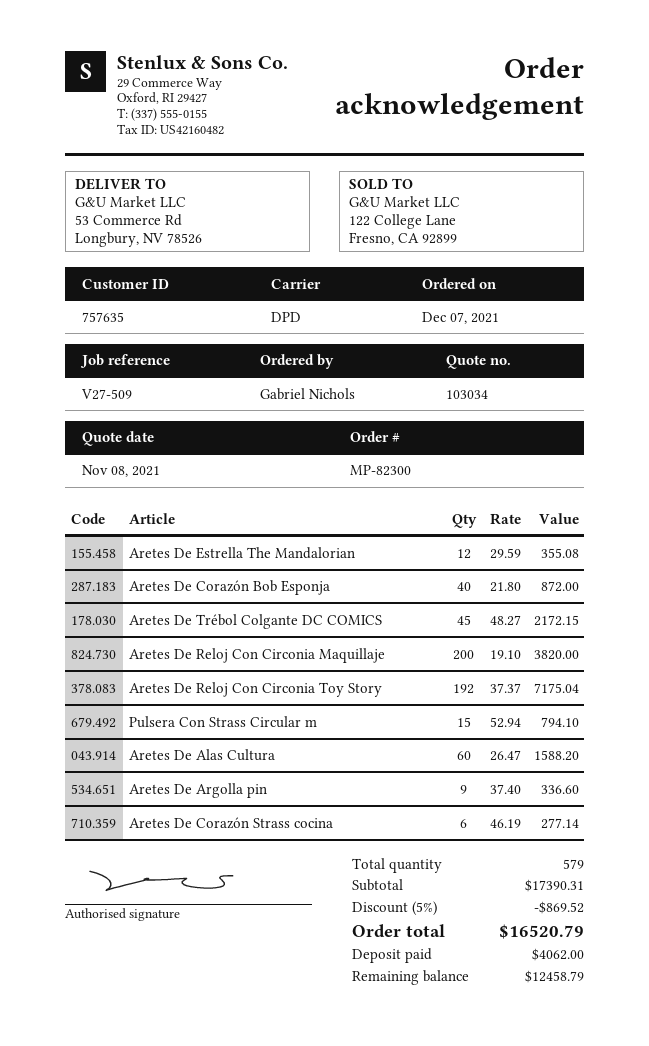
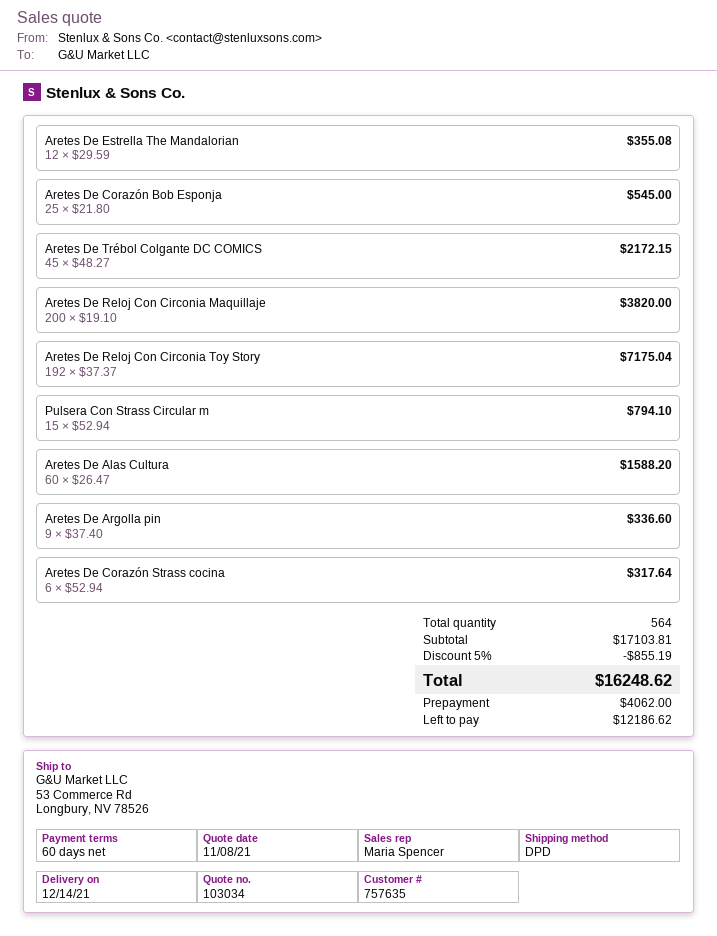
Aretes De Corazón Bob Esponja: 40 x 21.80 = 872.00 -> 25 x 21.80 = 545.00
Aretes De Corazón Strass cocina: 6 x 46.19 = 277.14 -> 6 x 52.94 = 317.64
total quantity: 579 -> 564
subtotal: 17390.31 -> 17103.81
discount: 5% = 869.52 -> 5% = 855.19
total: 16520.79 -> 16248.62
balance: 12458.79 -> 12186.62

